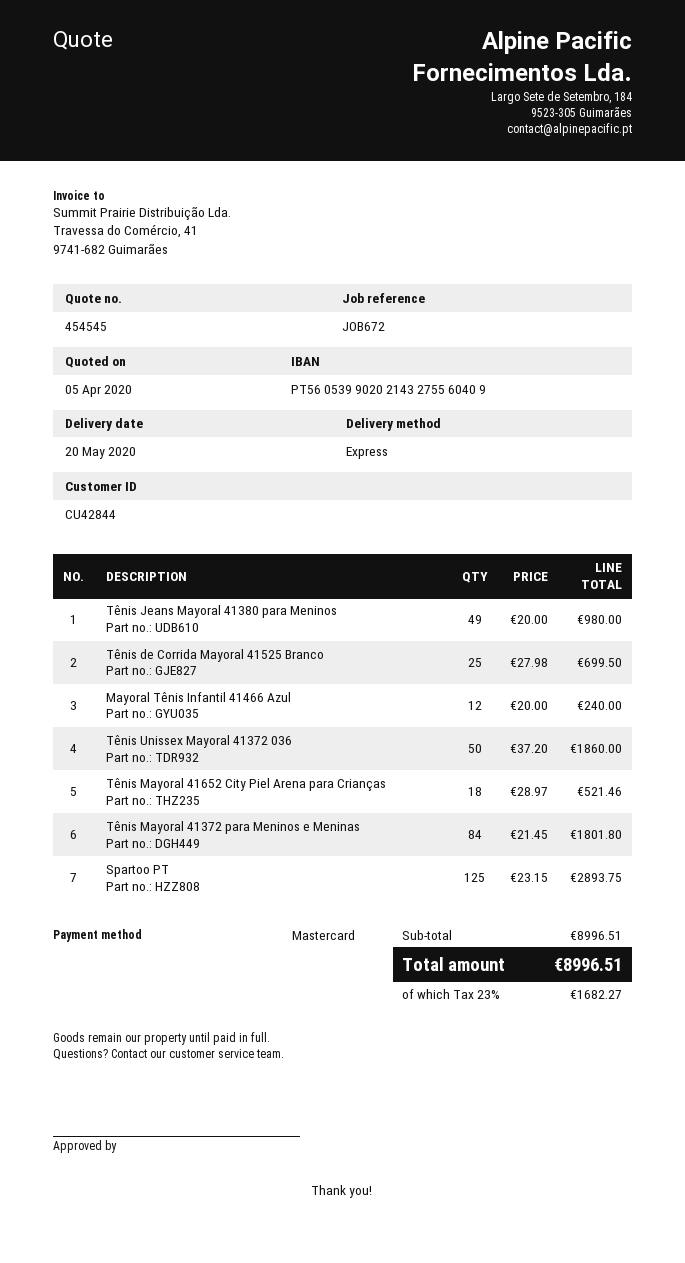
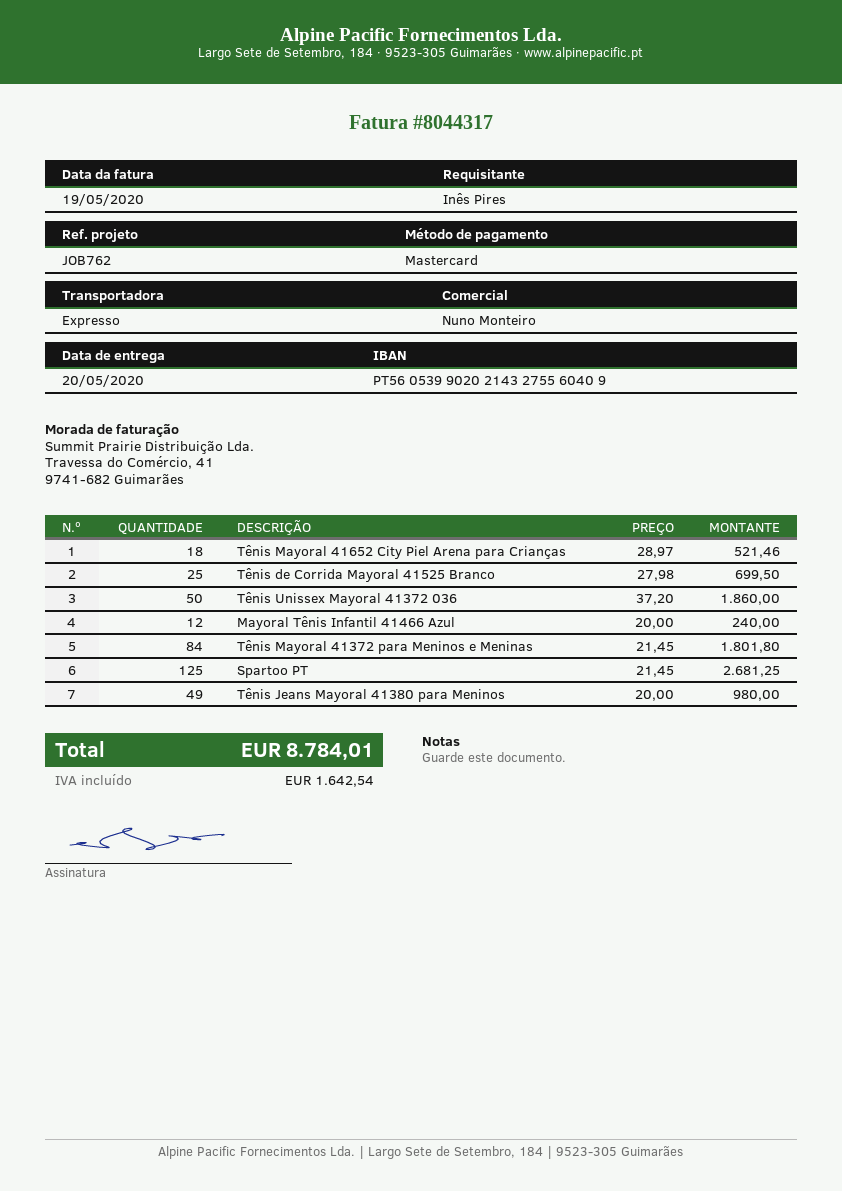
reference: JOB672 -> JOB762
Spartoo PT: 125 x 23.15 = 2893.75 -> 125 x 21.45 = 2681.25
tax: 1682.27 -> 1642.54
total: 8996.51 -> 8784.01

